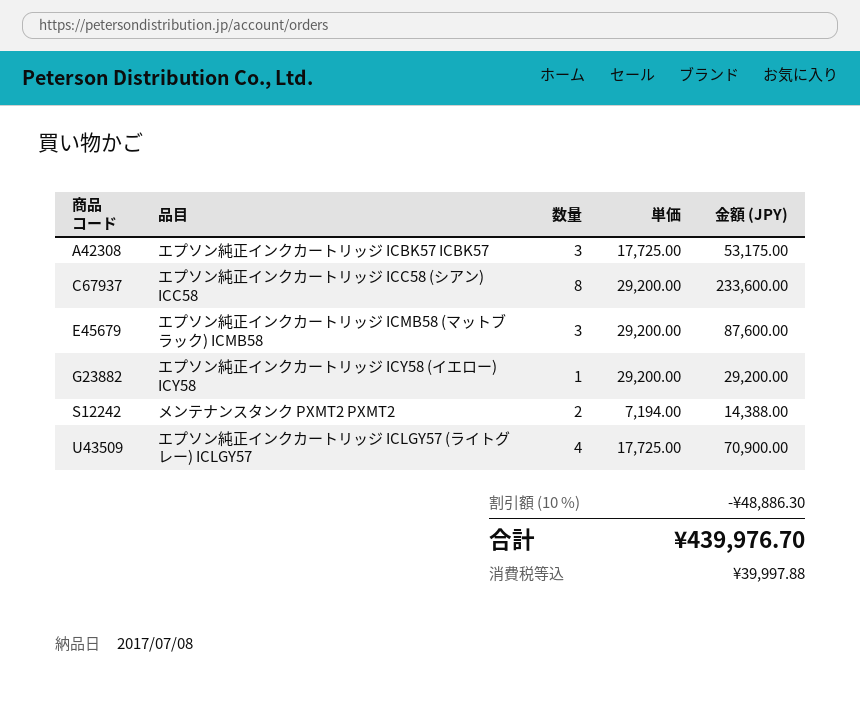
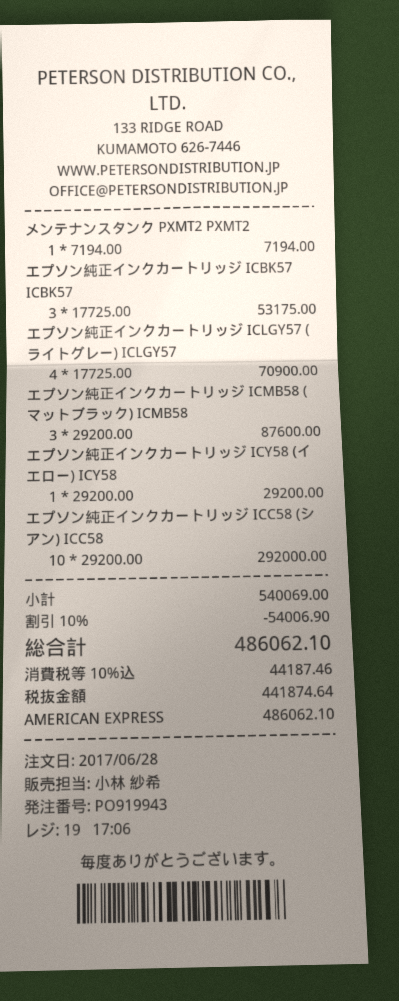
エプソン純正インクカートリッジ ICC58 (シアン) ICC58: 8 x 29200.00 = 233600.00 -> 10 x 29200.00 = 292000.00
メンテナンスタンク PXMT2 PXMT2: 2 x 7194.00 = 14388.00 -> 1 x 7194.00 = 7194.00
discount: 10% = 48886.30 -> 10% = 54006.90
tax: 39997.88 -> 44187.46
total: 439976.70 -> 486062.10

